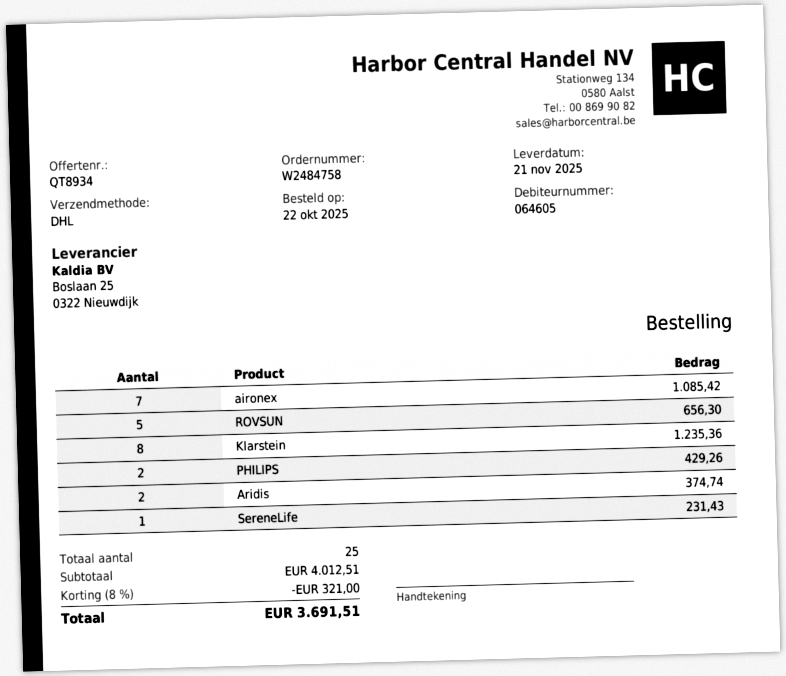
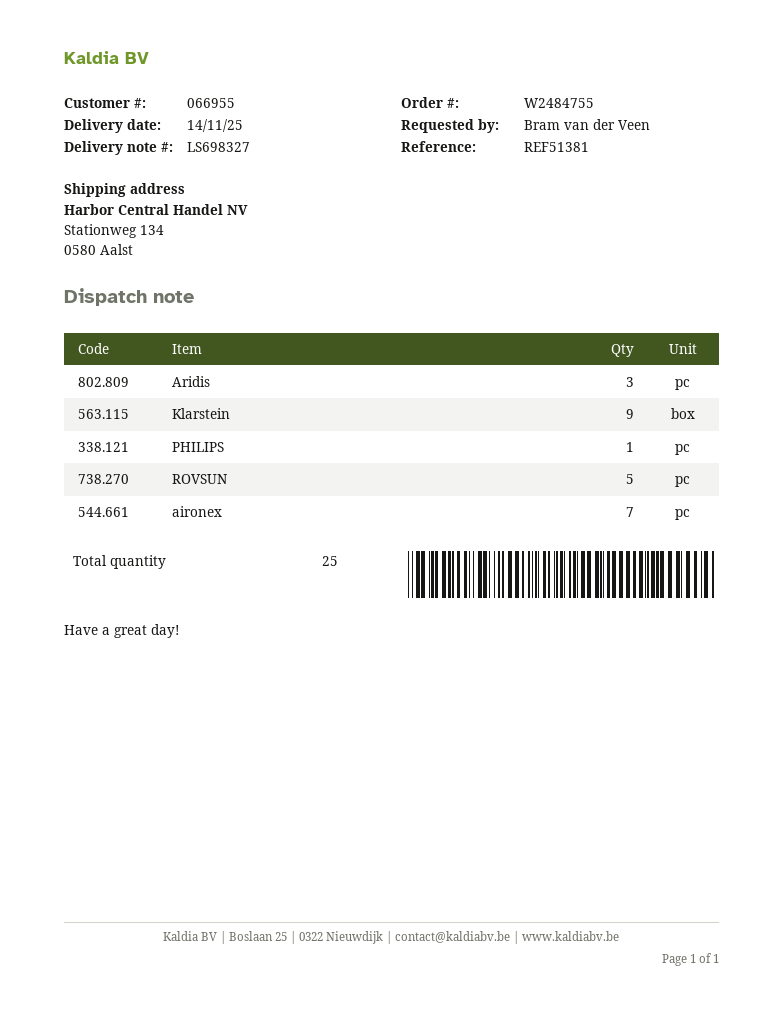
order number: W2484758 -> W2484755
delivery date: 2025-11-21 -> 2025-11-14
customer number: 064605 -> 066955
Klarstein: 8 -> 9
PHILIPS: 2 -> 1
Aridis: 2 -> 3
SereneLife: 1 -> none

